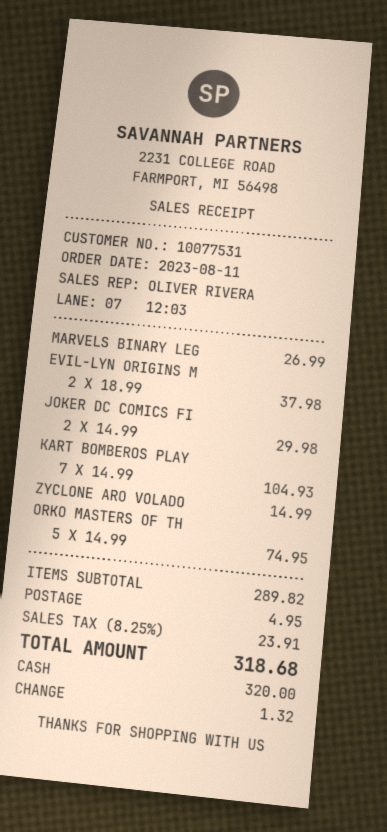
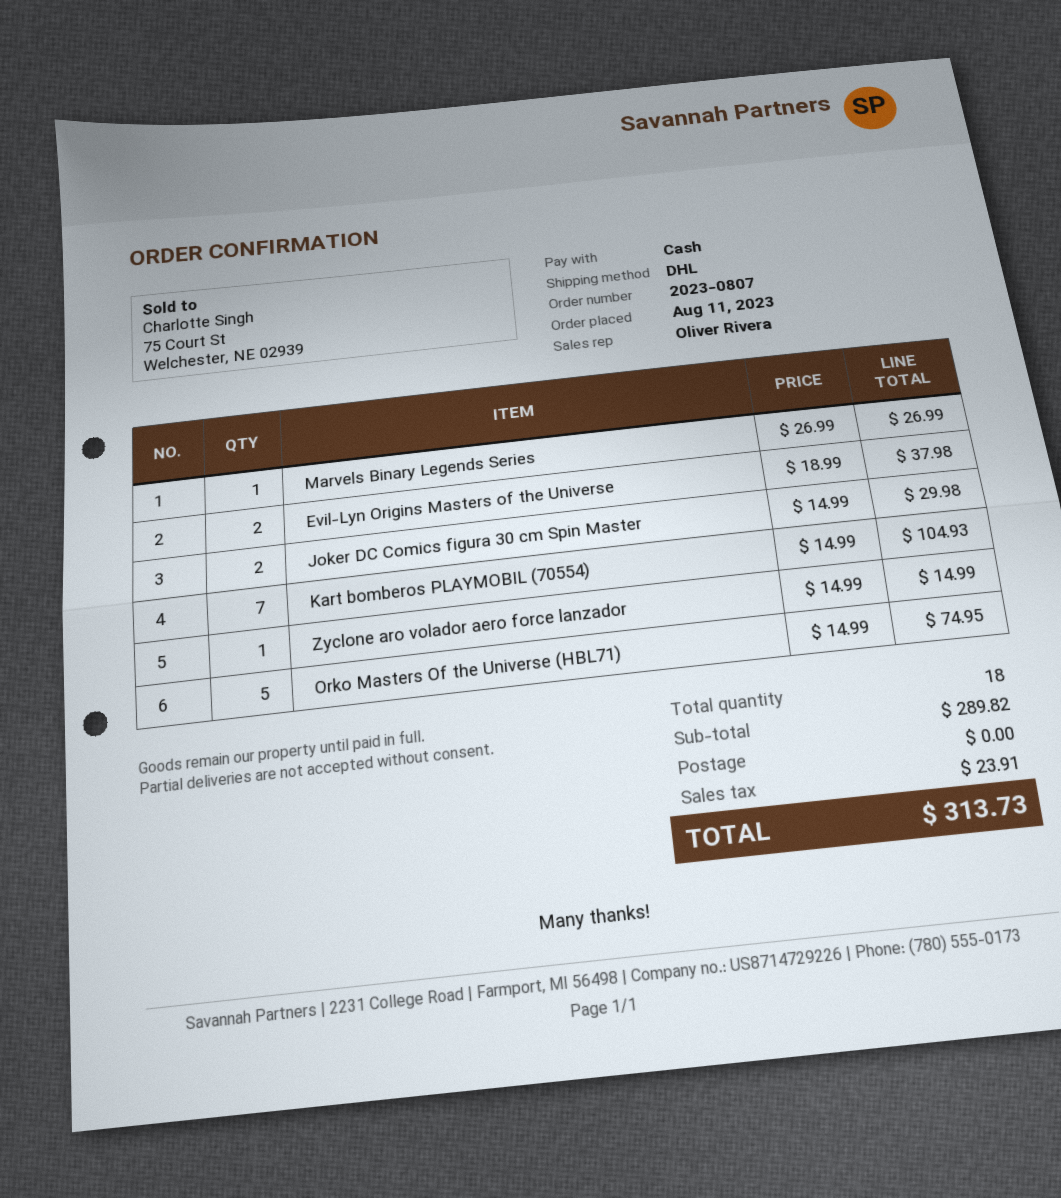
shipping: 4.95 -> 0.00
total: 318.68 -> 313.73

